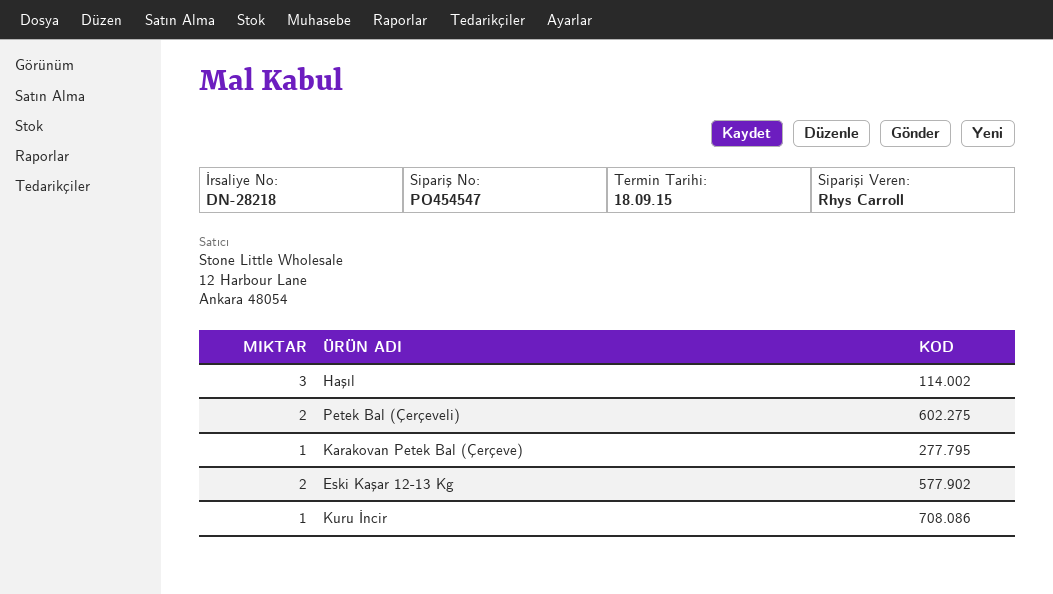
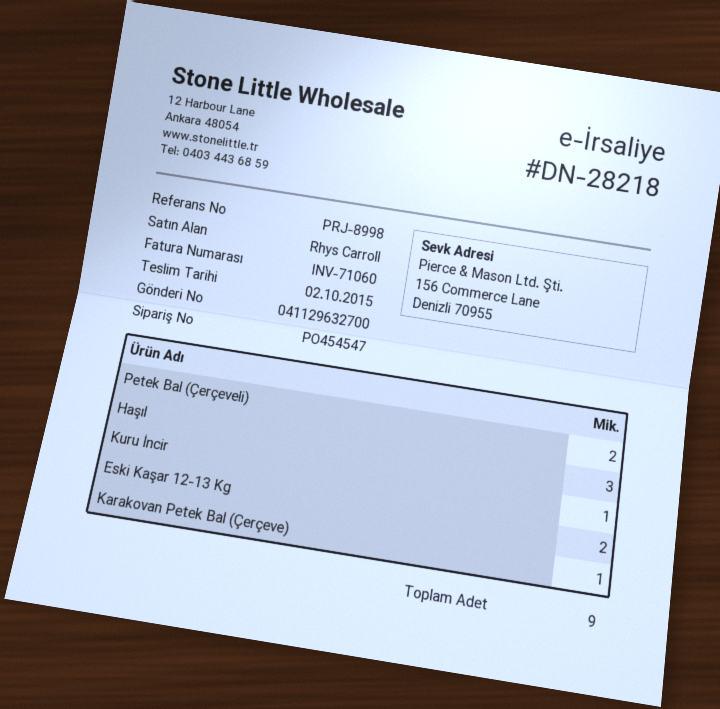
delivery date: 2015-09-18 -> 2015-10-02

